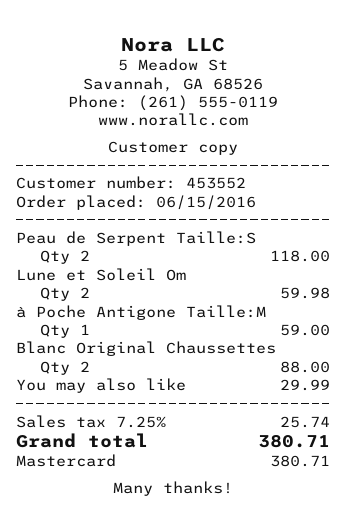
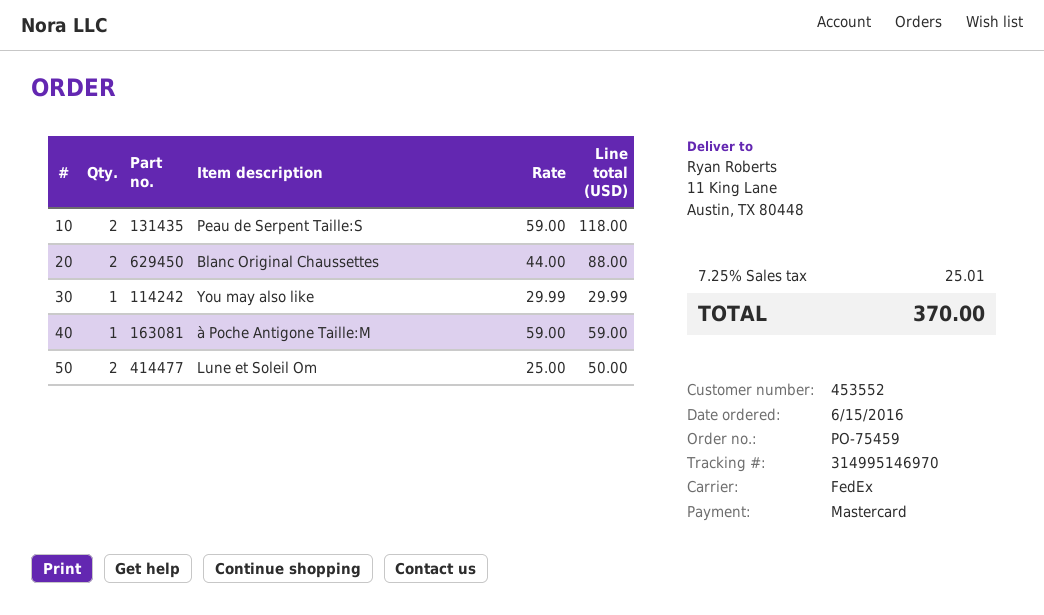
Lune et Soleil Om: 2 for 59.98 -> 2 for 50.00
tax: 7.25% = 25.74 -> 7.25% = 25.01
total: 380.71 -> 370.00

